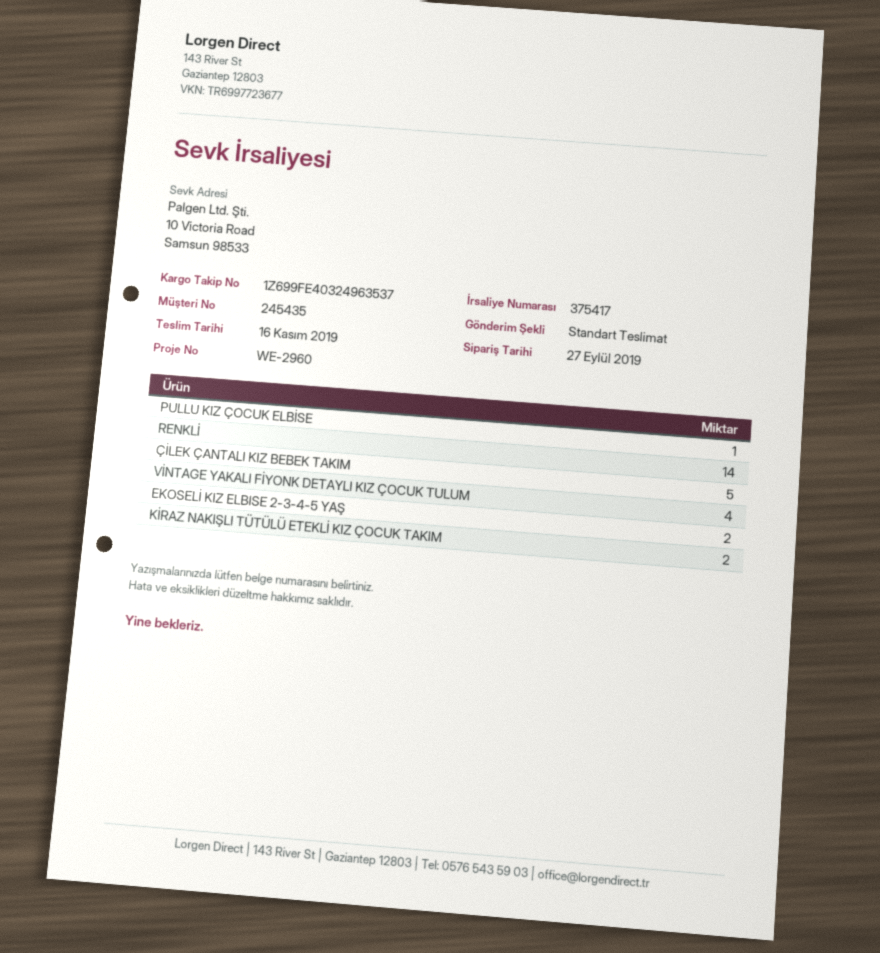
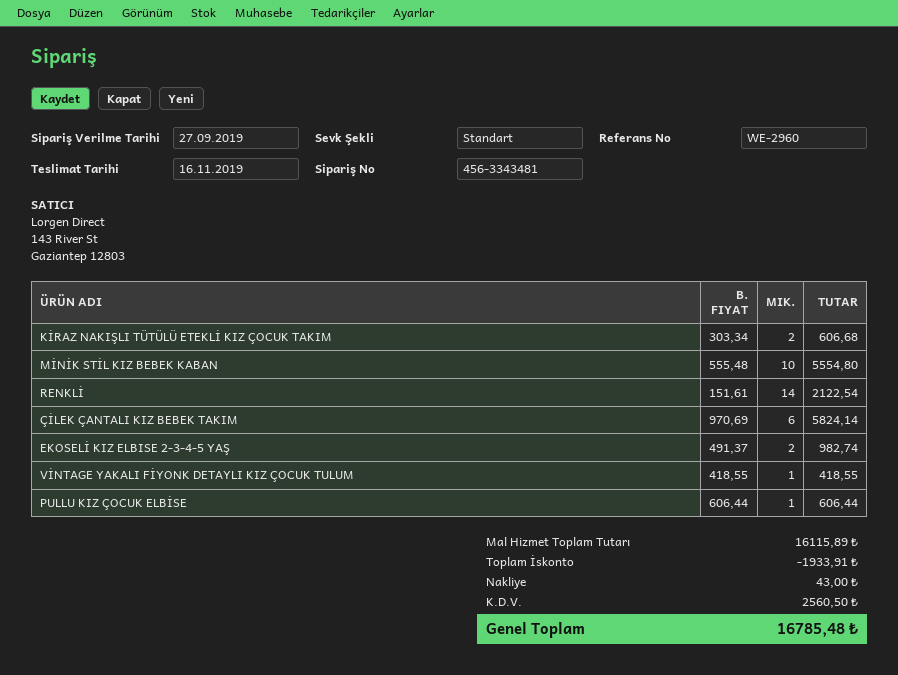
ÇİLEK ÇANTALI KIZ BEBEK TAKIM: 5 -> 6
VİNTAGE YAKALI FİYONK DETAYLI KIZ ÇOCUK TULUM: 4 -> 1
MİNİK STİL KIZ BEBEK KABAN: none -> 10

